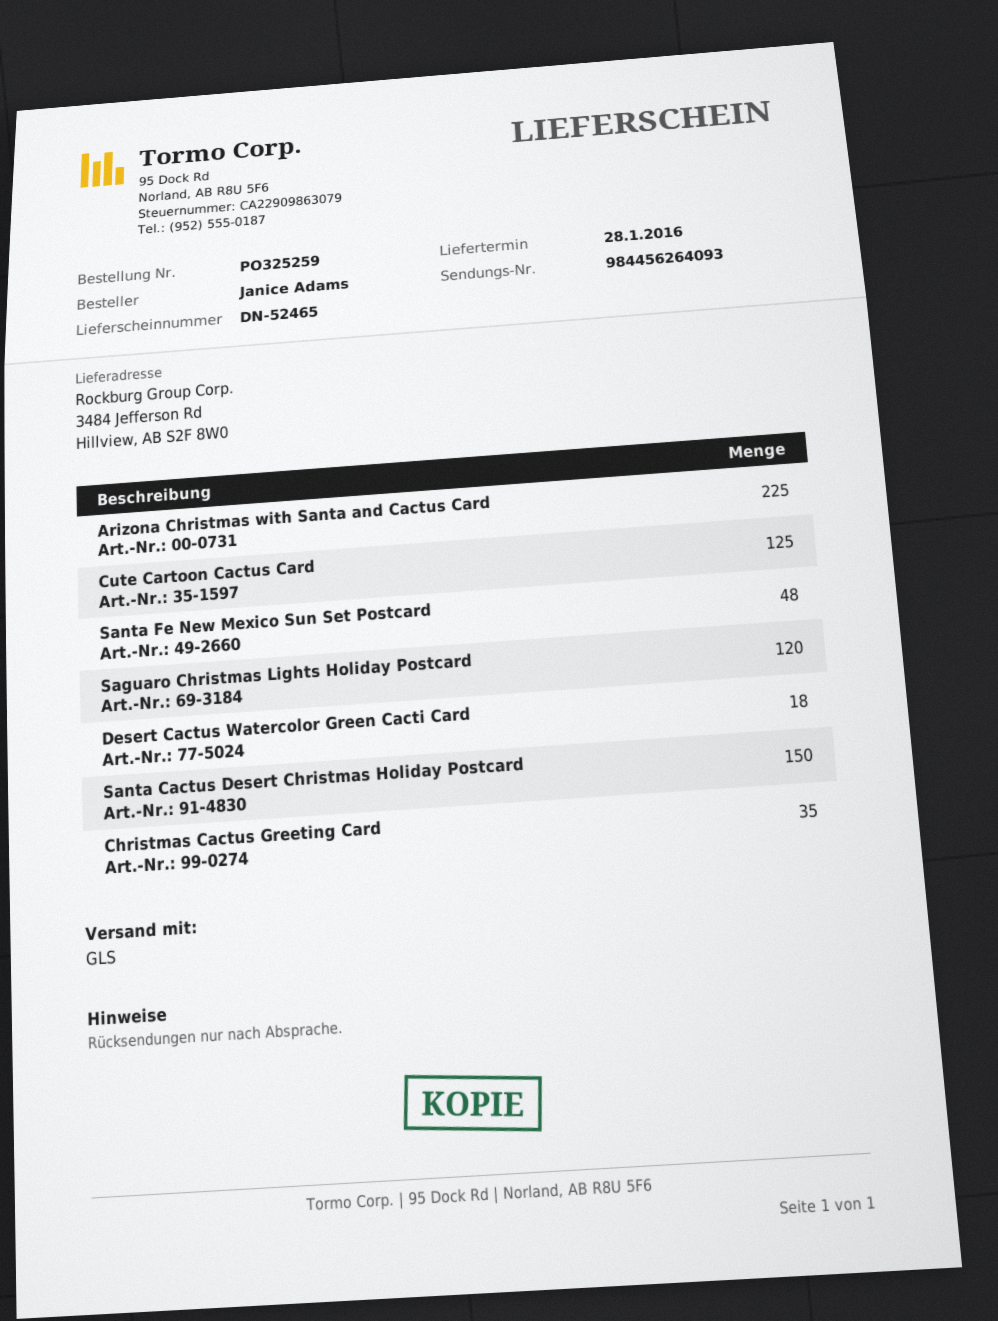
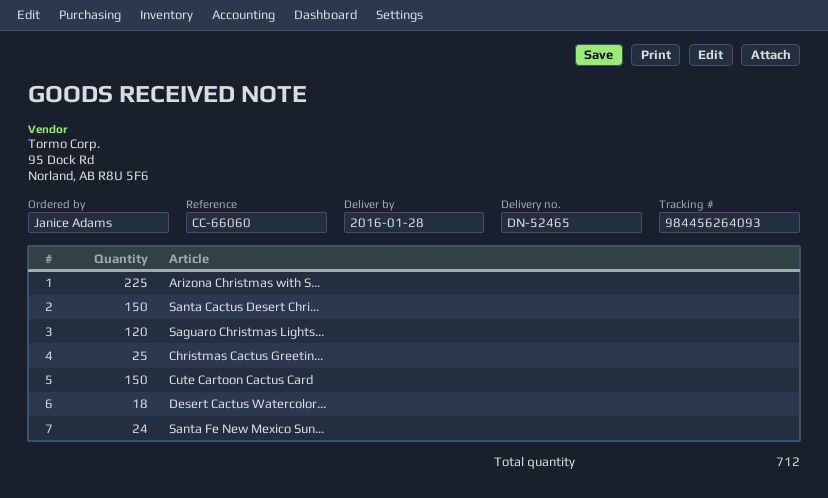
Cute Cartoon Cactus Card: 125 -> 150
Santa Fe New Mexico Sun Set Postcard: 48 -> 24
Christmas Cactus Greeting Card: 35 -> 25

